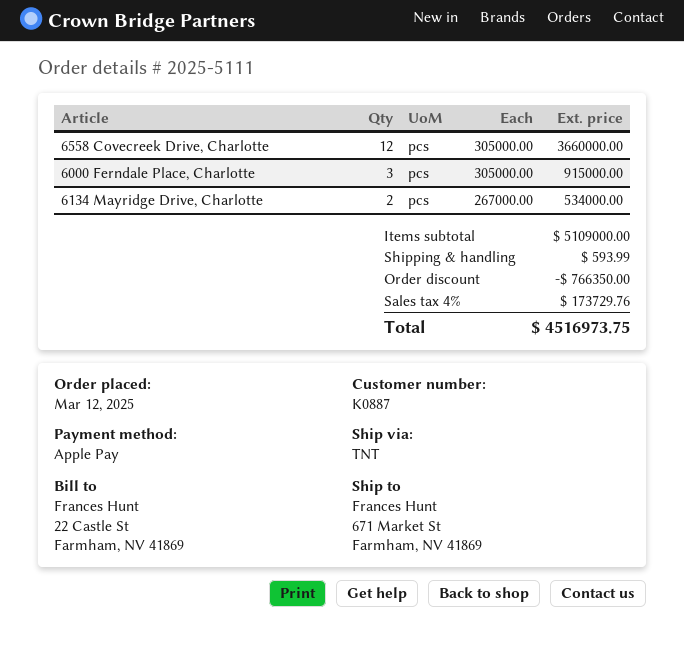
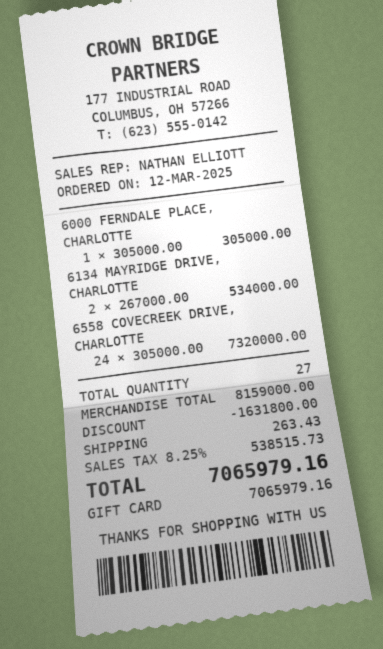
payment method: Apple Pay -> gift card
6558 Covecreek Drive, Charlotte: 12 x 305000.00 = 3660000.00 -> 24 x 305000.00 = 7320000.00
6000 Ferndale Place, Charlotte: 3 x 305000.00 = 915000.00 -> 1 x 305000.00 = 305000.00
subtotal: 5109000.00 -> 8159000.00
discount: 766350.00 -> 1631800.00
shipping: 593.99 -> 263.43
tax: 4% = 173729.76 -> 8.25% = 538515.73
total: 4516973.75 -> 7065979.16

